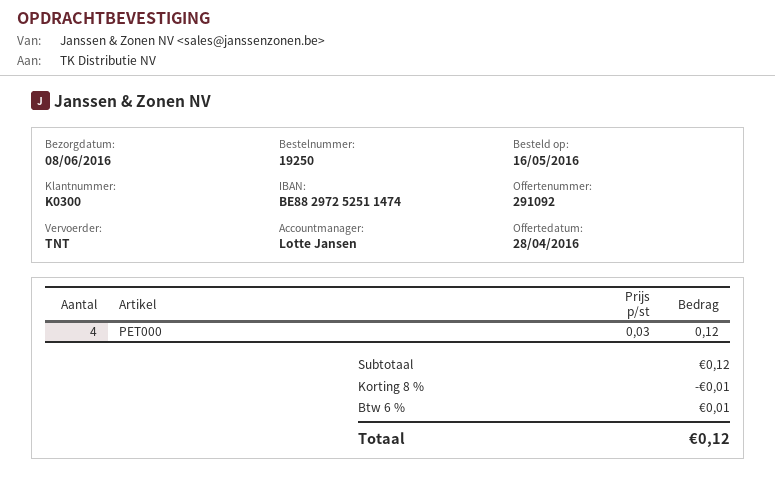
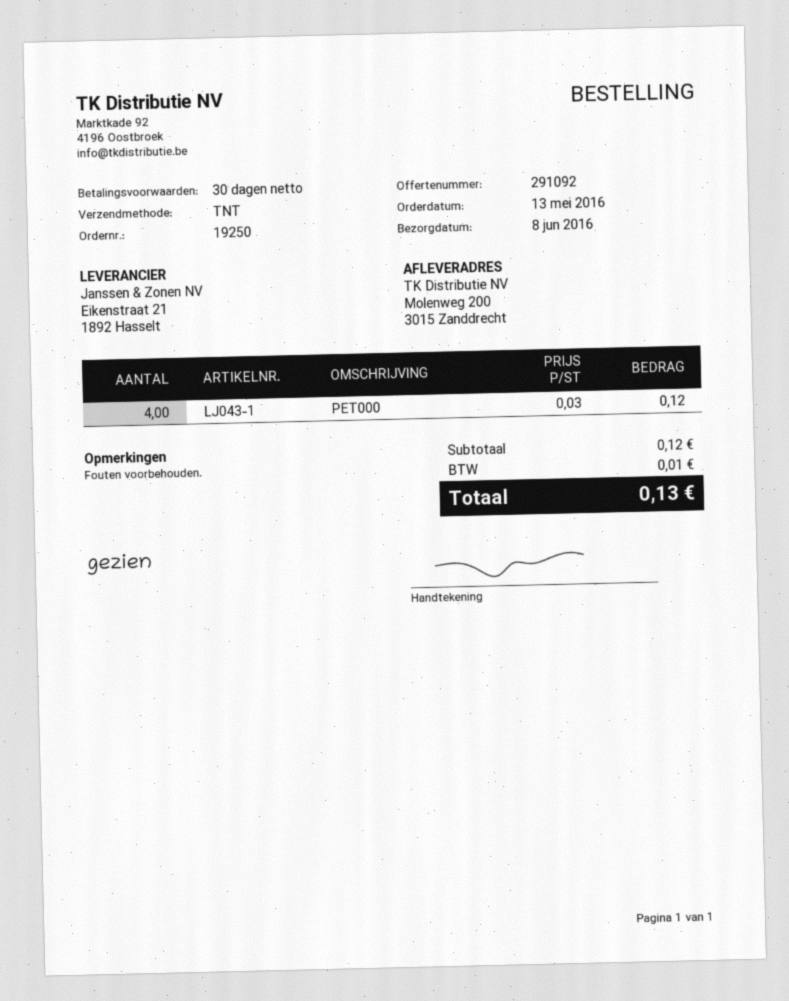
order date: 2016-05-16 -> 2016-05-13
discount: 8% = 0.01 -> none
total: 0.12 -> 0.13

